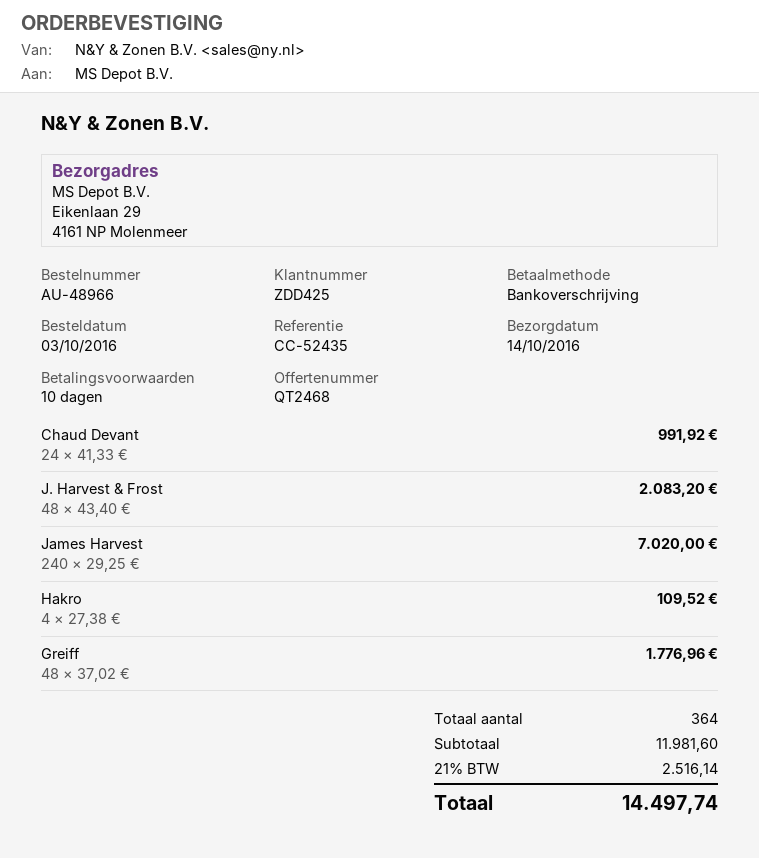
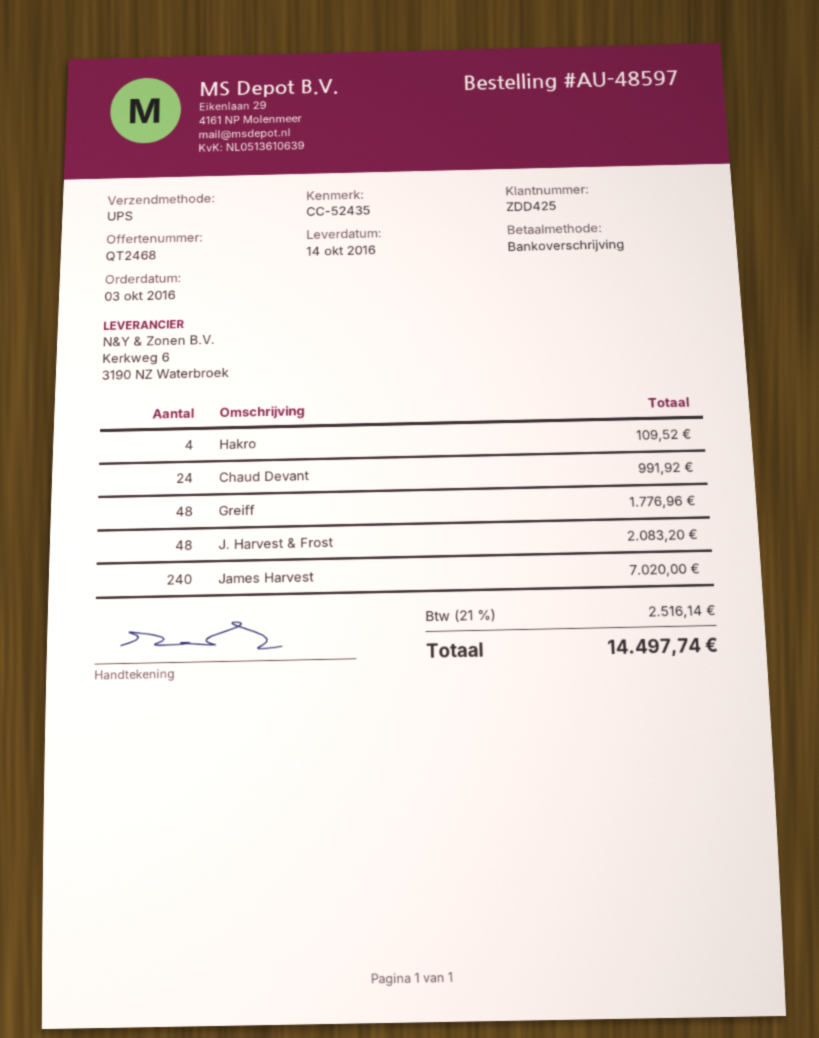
order number: AU-48966 -> AU-48597

